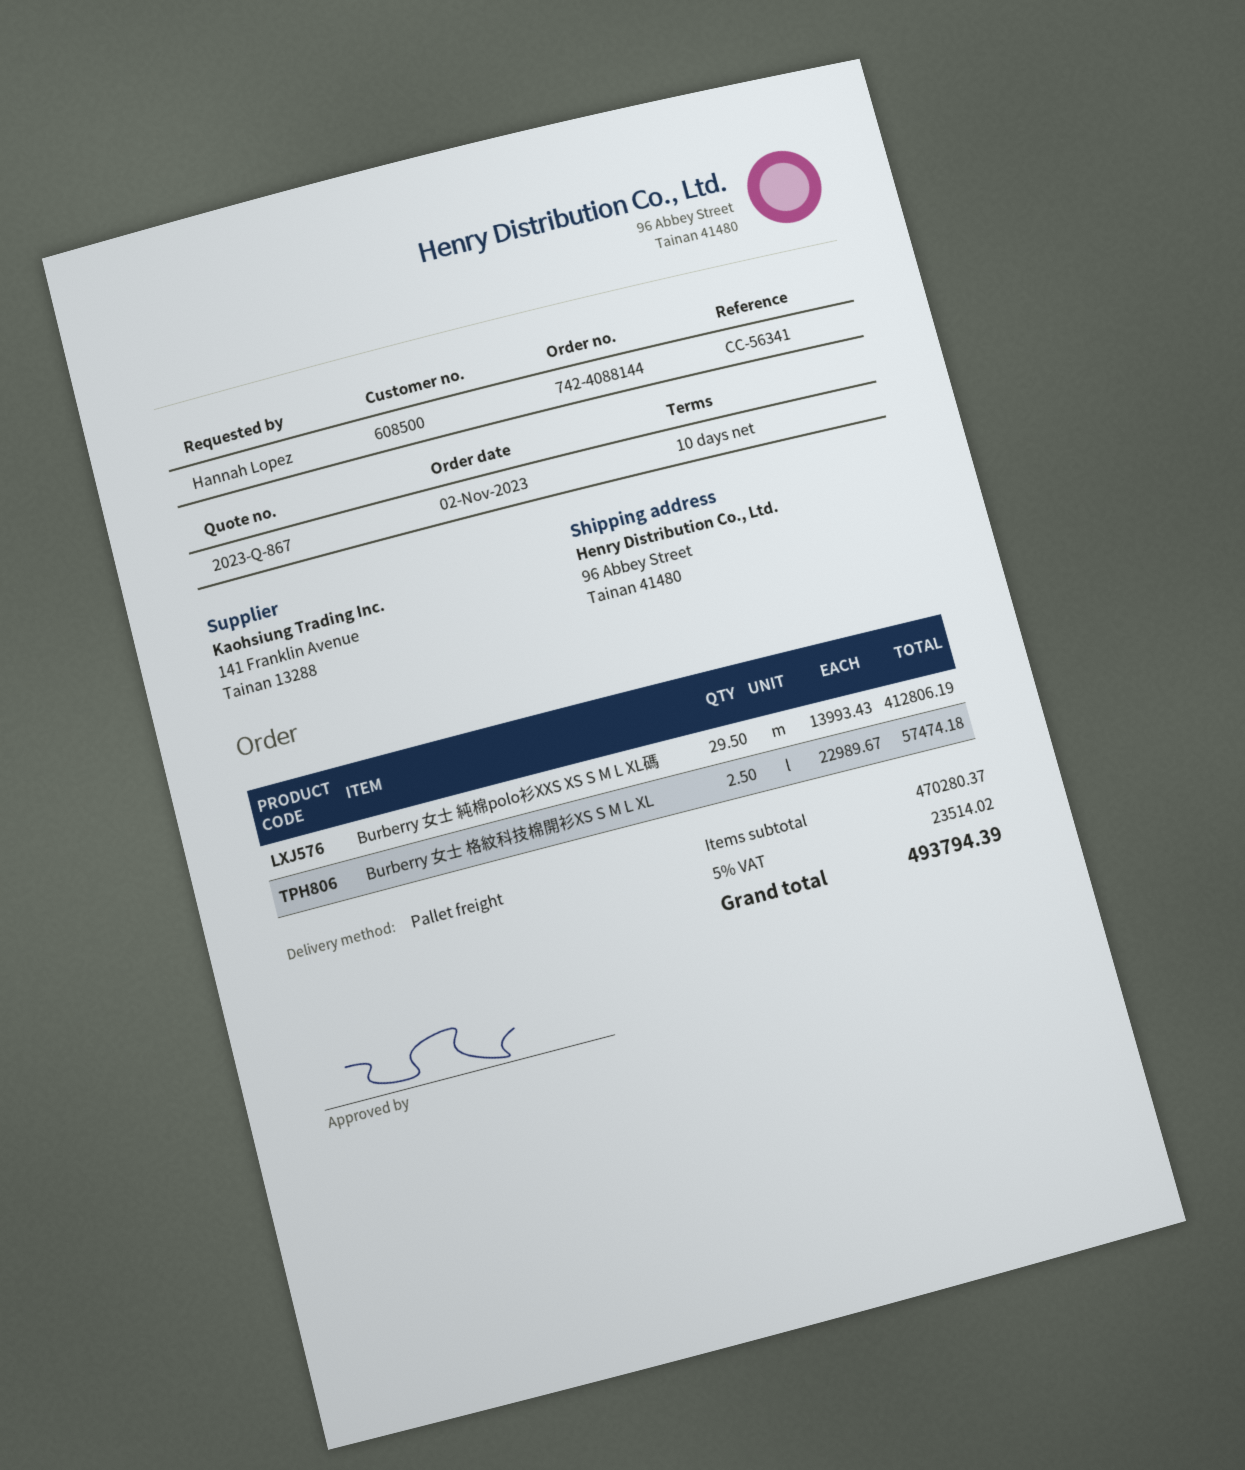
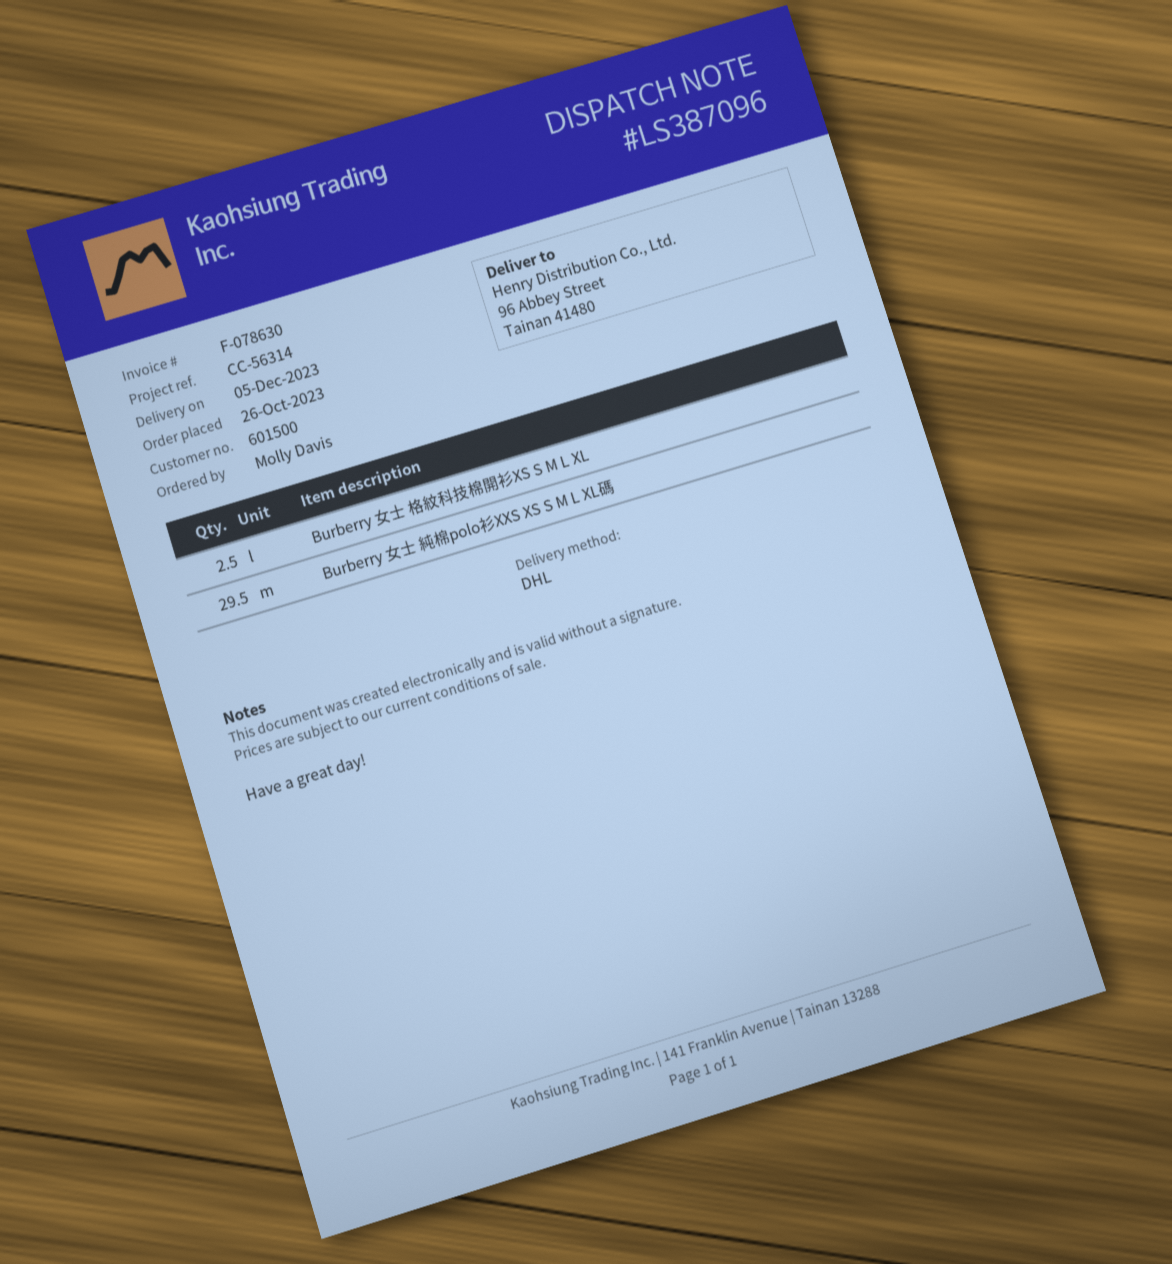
order date: 2023-11-02 -> 2023-10-26
customer number: 608500 -> 601500
reference: CC-56341 -> CC-56314
ordered by: Hannah Lopez -> Molly Davis
shipping method: pallet freight -> DHL

